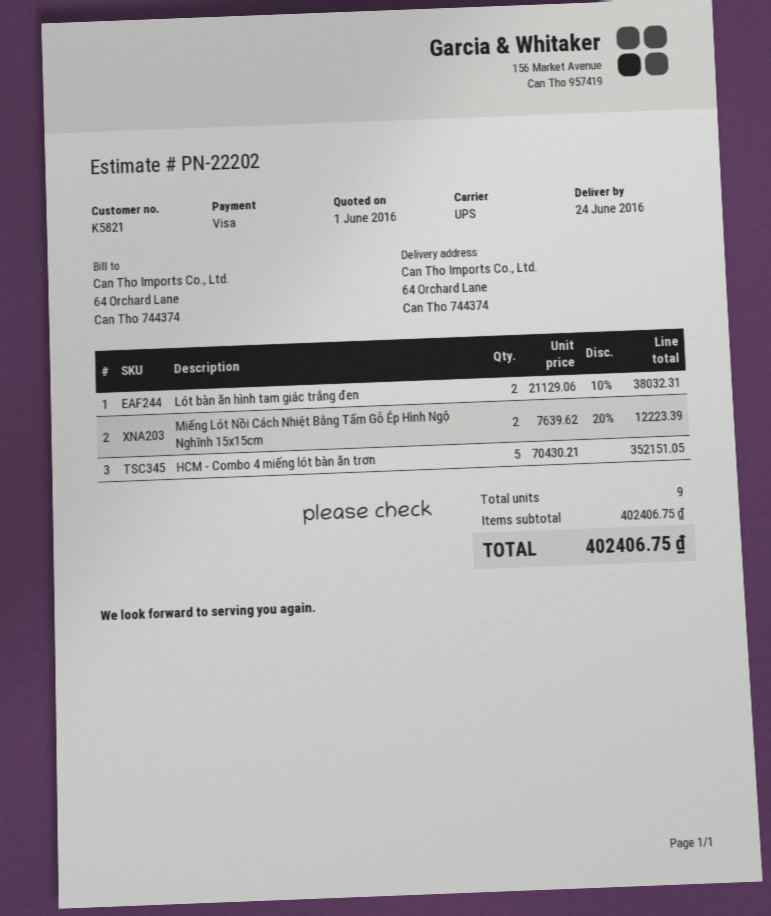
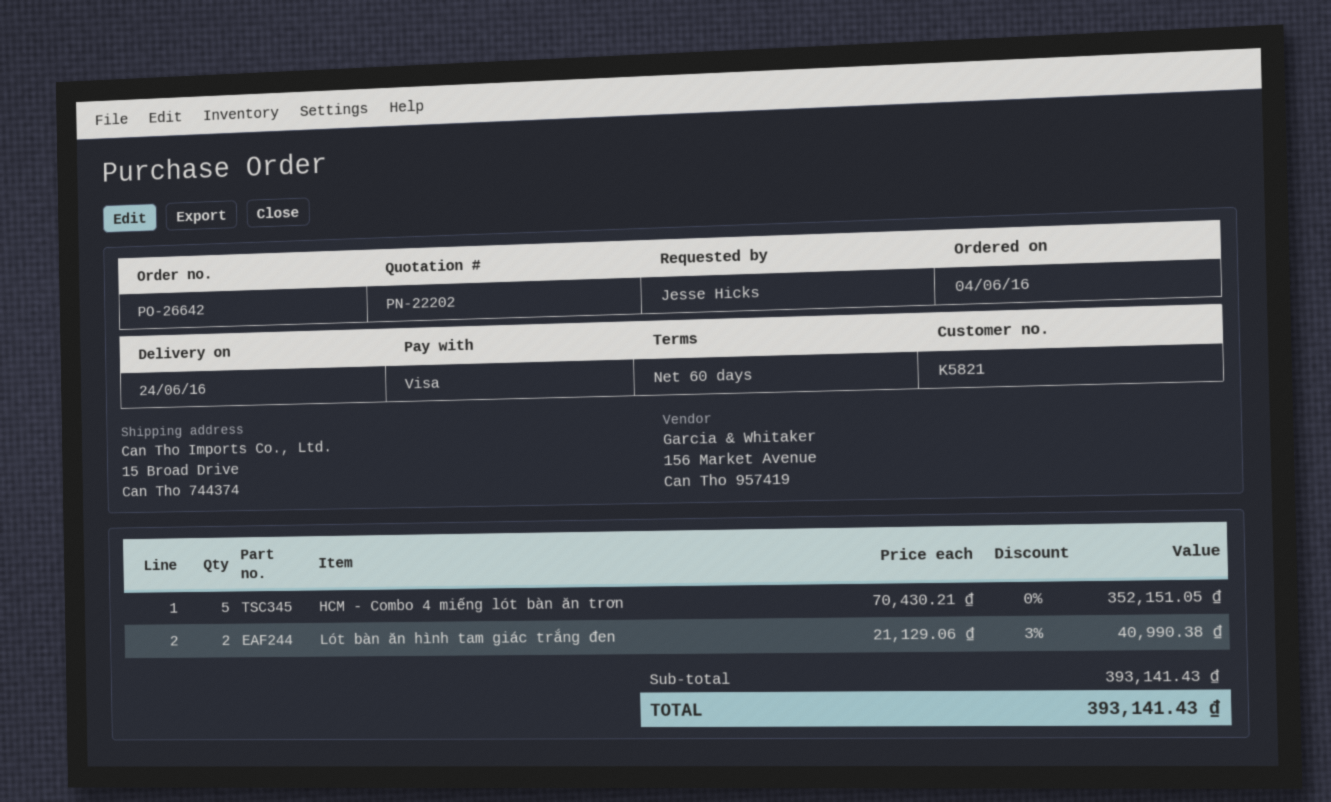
ship to: 64 Orchard Lane, Can Tho 744374 -> 15 Broad Drive, Can Tho 744374
Lót bàn ăn hình tam giác trắng đen: 2 x 21129.06 - 10% = 38032.31 -> 2 x 21129.06 - 3% = 40990.38
Miếng Lót Nồi Cách Nhiệt Bằng Tấm Gỗ Ép Hình Ngộ Nghĩnh 15x15cm: 2 x 7639.62 - 20% = 12223.39 -> none
subtotal: 402406.75 -> 393141.43
total: 402406.75 -> 393141.43

